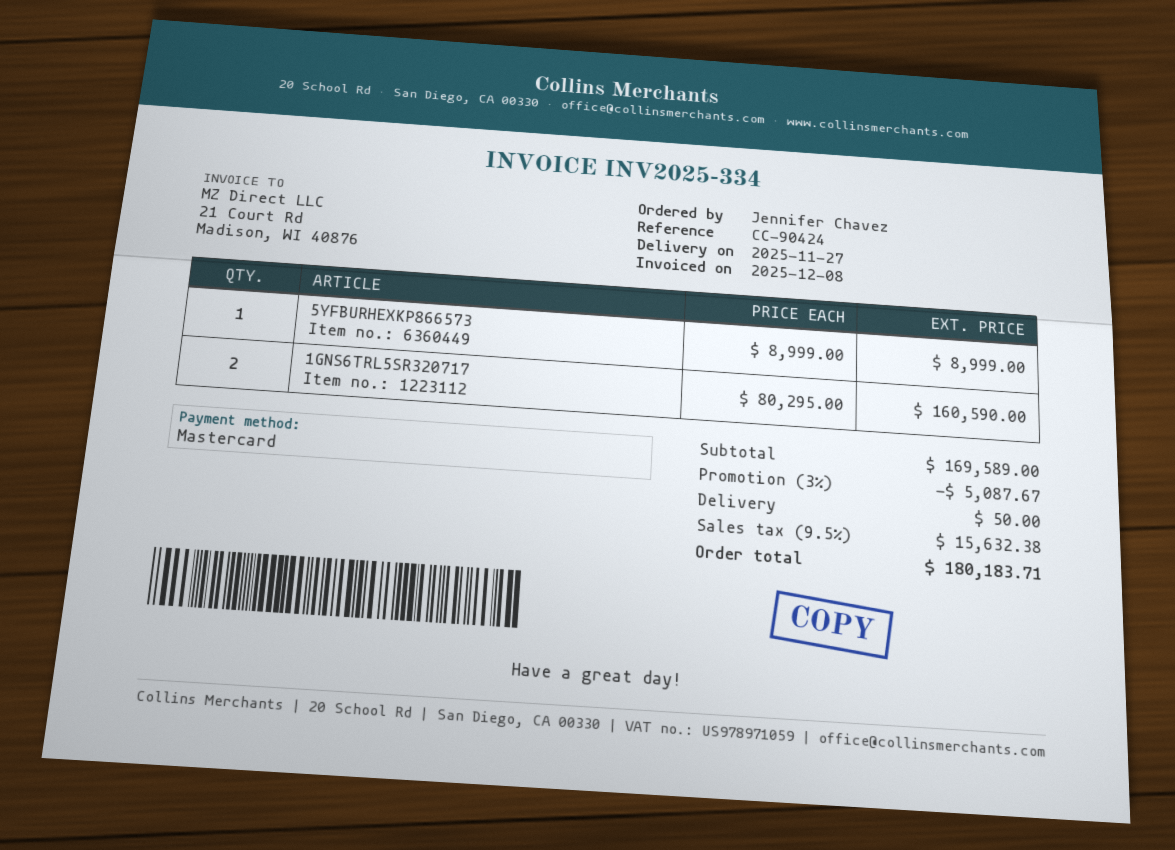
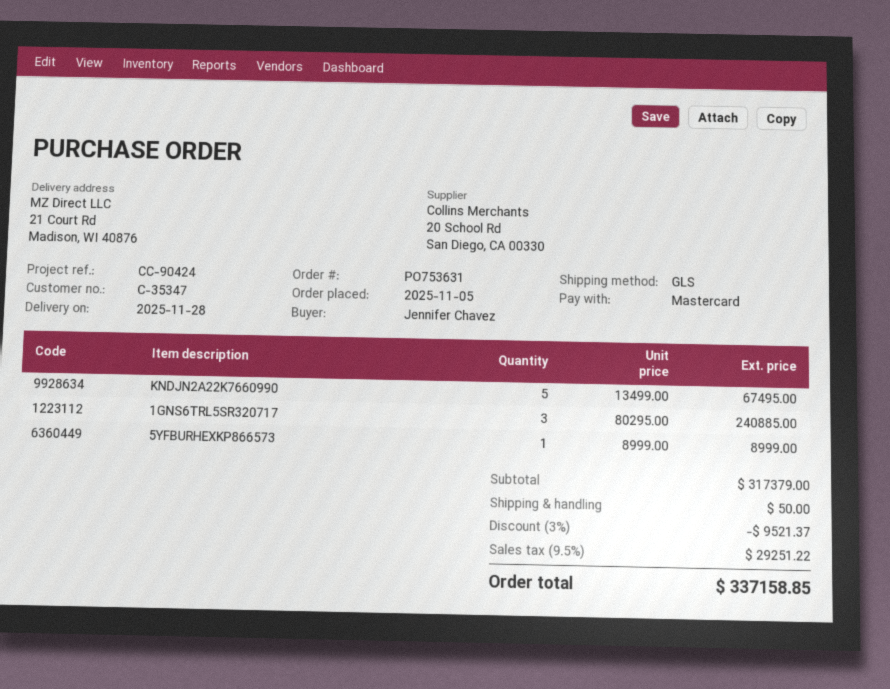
delivery date: 2025-11-27 -> 2025-11-28
1GNS6TRL5SR320717: 2 x 80295.00 = 160590.00 -> 3 x 80295.00 = 240885.00
KNDJN2A22K7660990: none -> 5 x 13499.00 = 67495.00
subtotal: 169589.00 -> 317379.00
discount: 3% = 5087.67 -> 3% = 9521.37
tax: 9.5% = 15632.38 -> 9.5% = 29251.22
total: 180183.71 -> 337158.85

